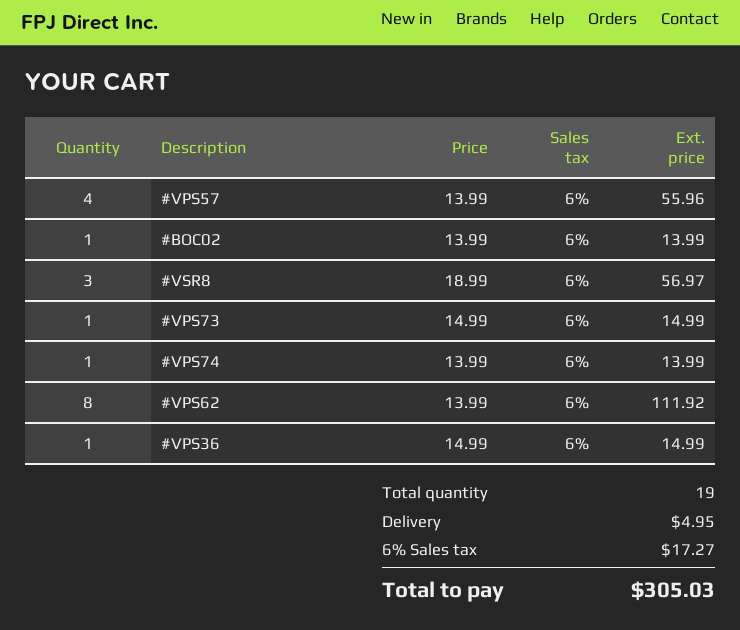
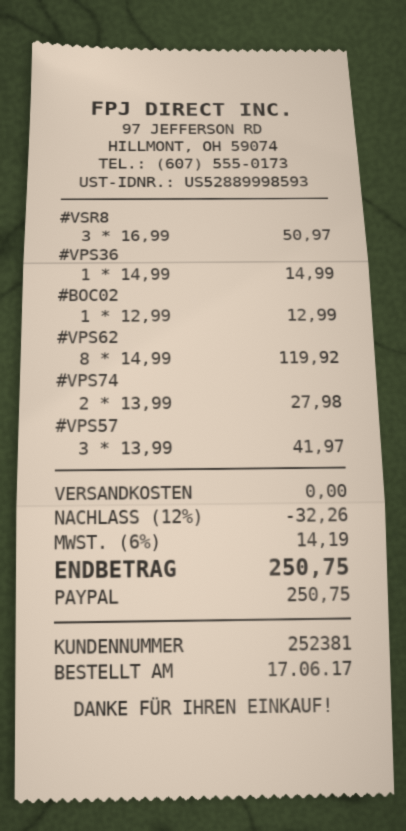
#VPS57: 4 x 13.99 = 55.96 -> 3 x 13.99 = 41.97
#BOC02: 1 x 13.99 = 13.99 -> 1 x 12.99 = 12.99
#VSR8: 3 x 18.99 = 56.97 -> 3 x 16.99 = 50.97
#VPS73: 1 x 14.99 = 14.99 -> none
#VPS74: 1 x 13.99 = 13.99 -> 2 x 13.99 = 27.98
#VPS62: 8 x 13.99 = 111.92 -> 8 x 14.99 = 119.92
discount: none -> 12% = 32.26
shipping: 4.95 -> 0.00
tax: 6% = 17.27 -> 6% = 14.19
total: 305.03 -> 250.75

